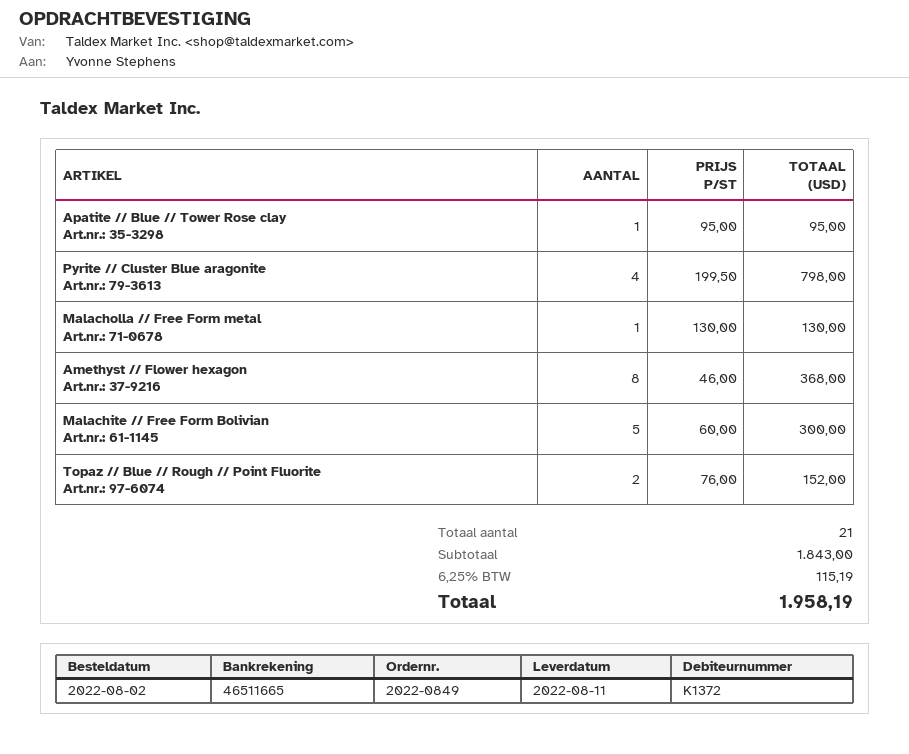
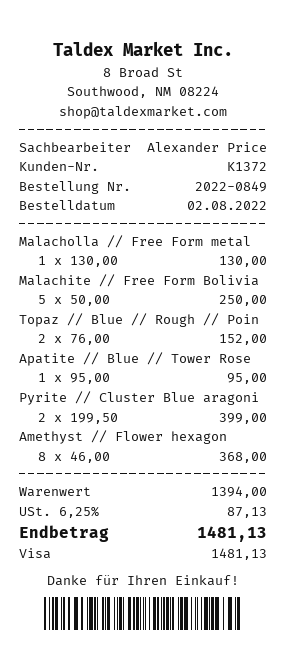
Pyrite // Cluster Blue aragonite: 4 x 199.50 = 798.00 -> 2 x 199.50 = 399.00
Malachite // Free Form Bolivian: 5 x 60.00 = 300.00 -> 5 x 50.00 = 250.00
subtotal: 1843.00 -> 1394.00
tax: 6.25% = 115.19 -> 6.25% = 87.13
total: 1958.19 -> 1481.13

